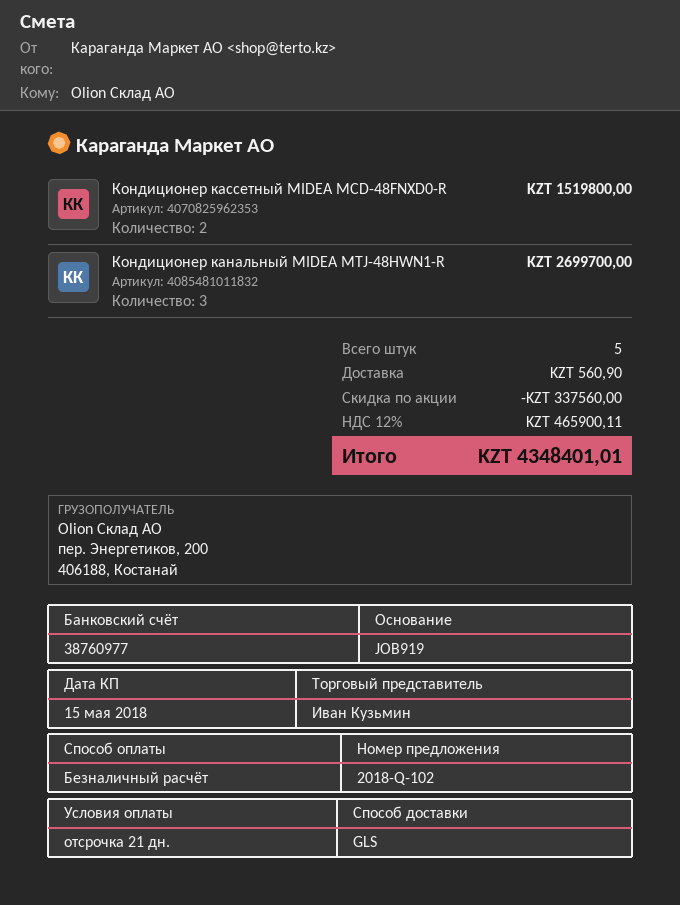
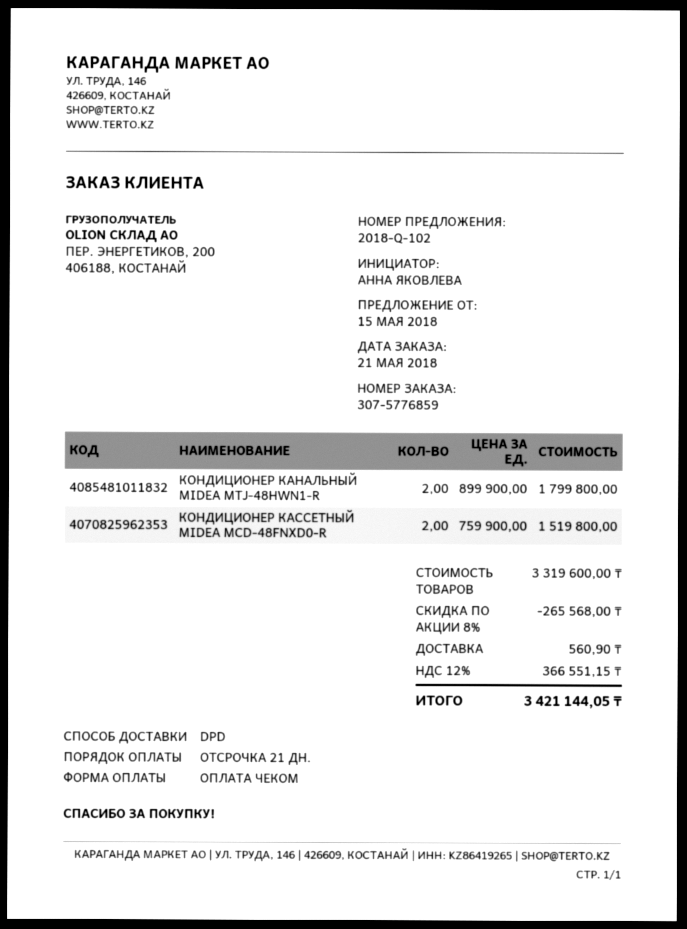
payment method: bank transfer -> cheque
shipping method: GLS -> DPD
Кондиционер канальный MIDEA MTJ-48HWN1-R: 3 for 2699700.00 -> 2 for 1799800.00
discount: 337560.00 -> 265568.00
tax: 12% = 465900.11 -> 12% = 366551.15
total: 4348401.01 -> 3421144.05

